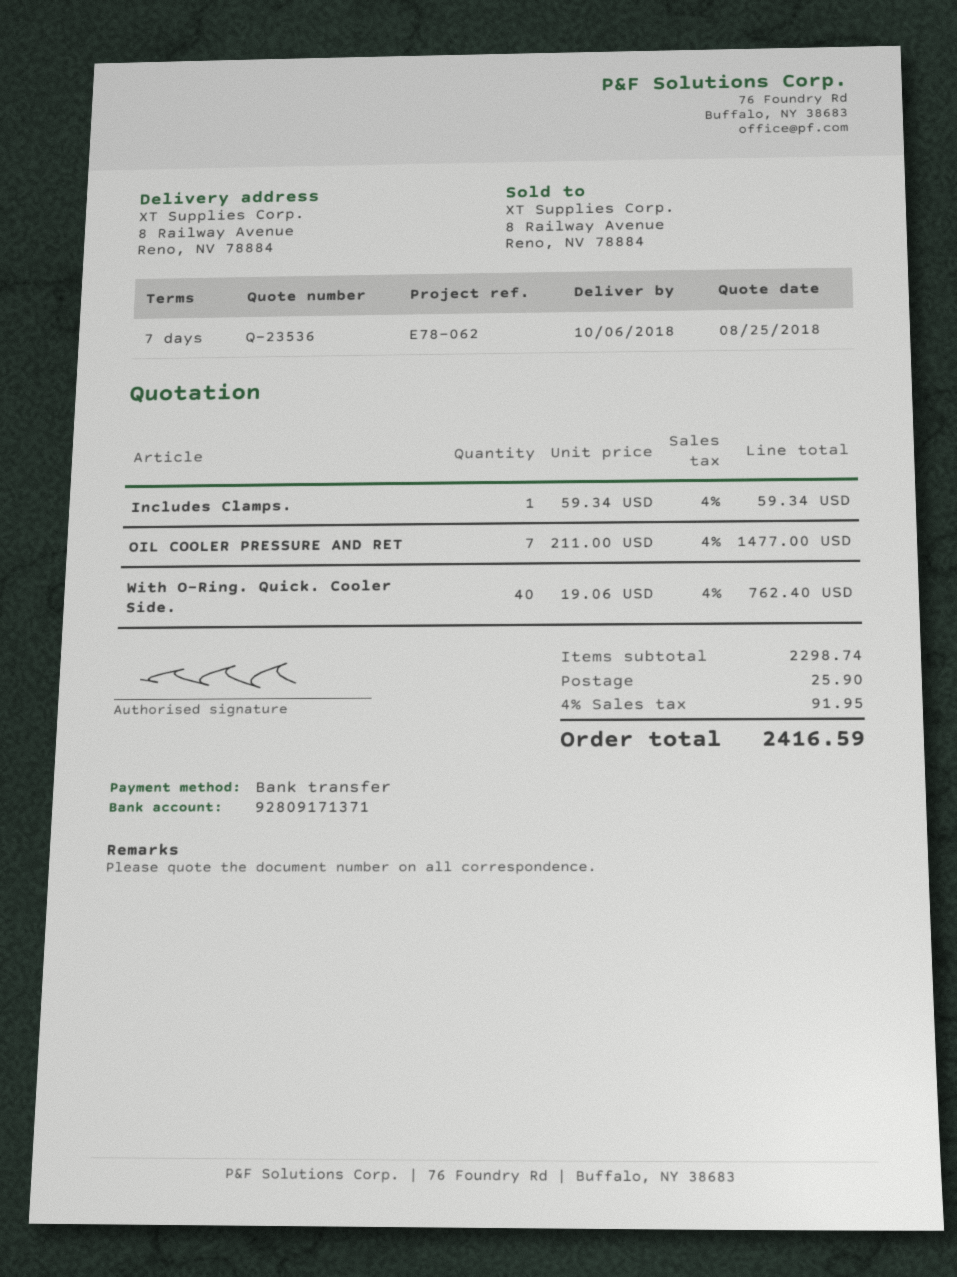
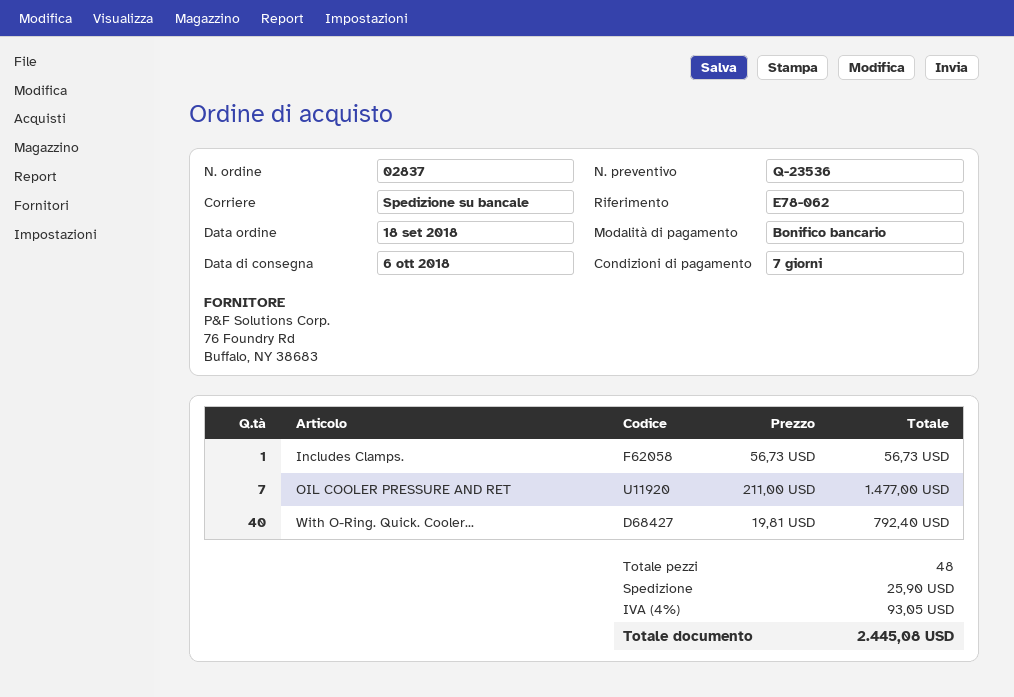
Includes Clamps.: 1 x 59.34 = 59.34 -> 1 x 56.73 = 56.73
With O-Ring. Quick. Cooler Side.: 40 x 19.06 = 762.40 -> 40 x 19.81 = 792.40
tax: 4% = 91.95 -> 4% = 93.05
total: 2416.59 -> 2445.08

